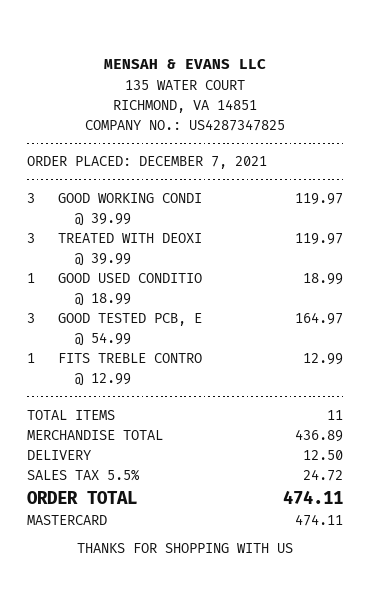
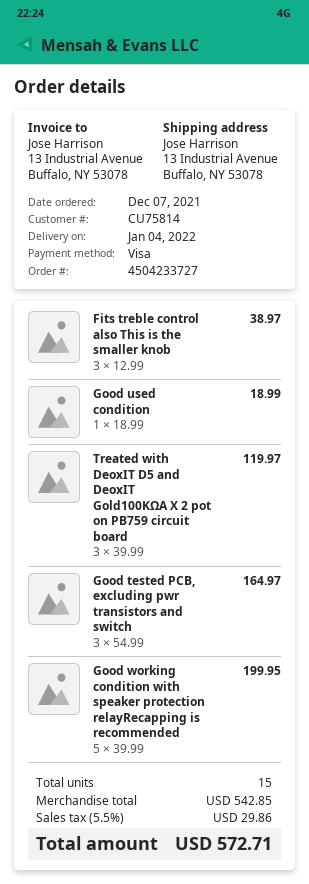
payment method: Mastercard -> Visa
GOOD WORKING CONDI: 3 x 39.99 = 119.97 -> 5 x 39.99 = 199.95
FITS TREBLE CONTRO: 1 x 12.99 = 12.99 -> 3 x 12.99 = 38.97
total quantity: 11 -> 15
subtotal: 436.89 -> 542.85
shipping: 12.50 -> none
tax: 5.5% = 24.72 -> 5.5% = 29.86
total: 474.11 -> 572.71

